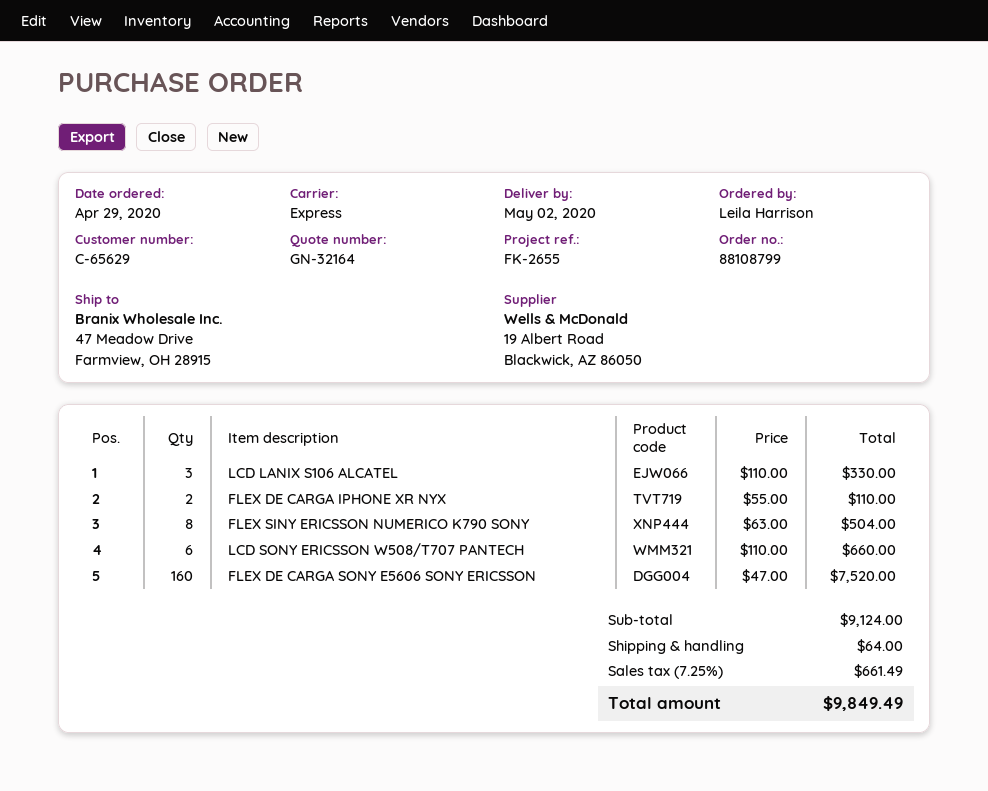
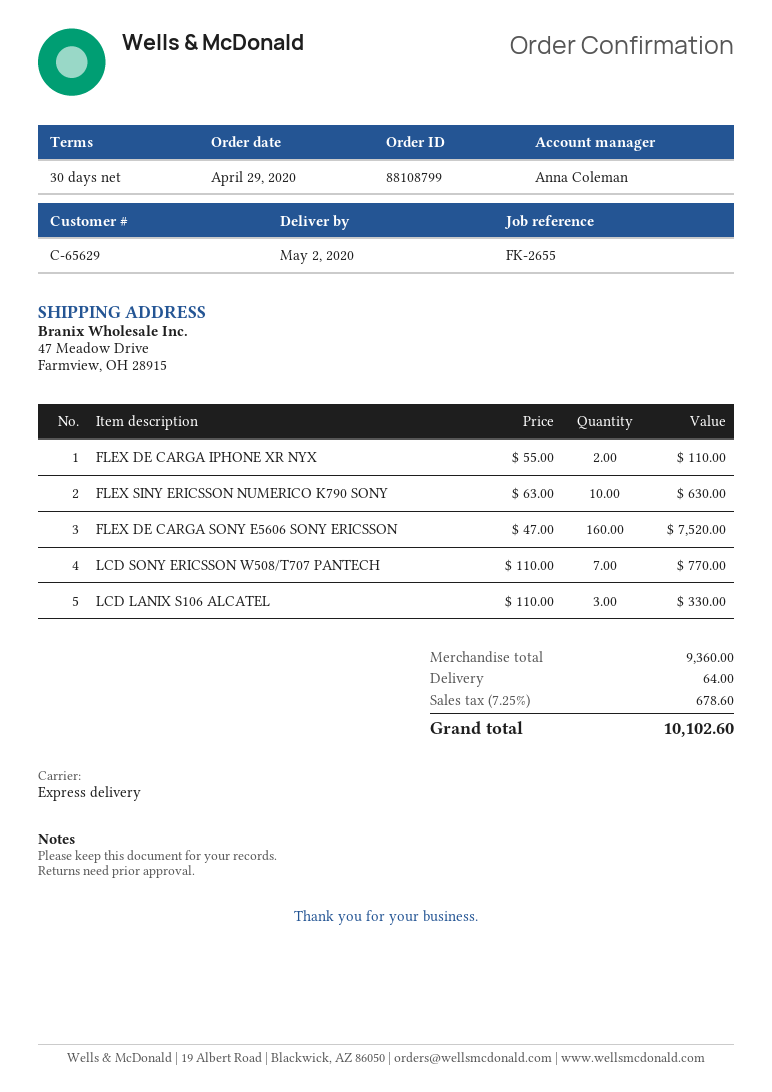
FLEX SINY ERICSSON NUMERICO K790 SONY: 8 x 63.00 = 504.00 -> 10 x 63.00 = 630.00
LCD SONY ERICSSON W508/T707 PANTECH: 6 x 110.00 = 660.00 -> 7 x 110.00 = 770.00
subtotal: 9124.00 -> 9360.00
tax: 7.25% = 661.49 -> 7.25% = 678.60
total: 9849.49 -> 10102.60

